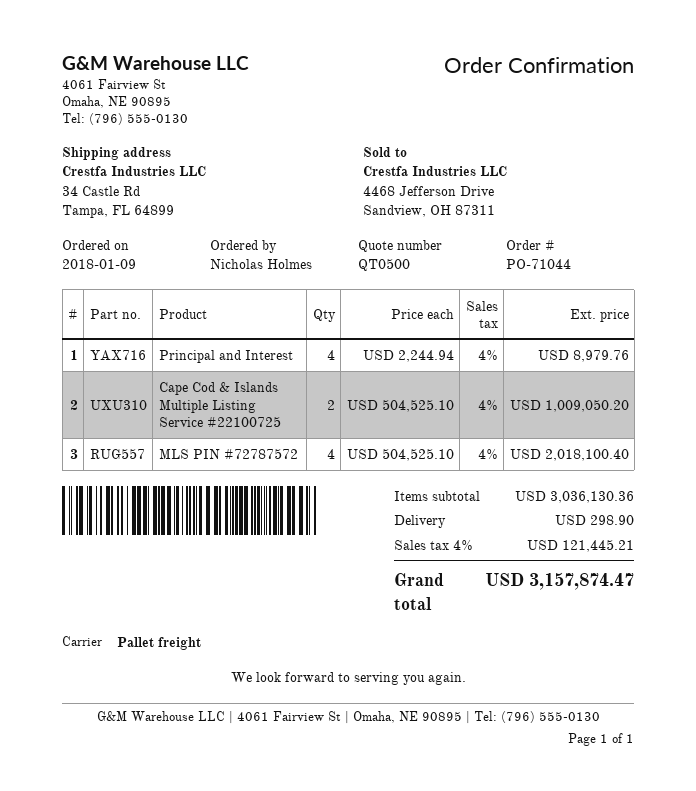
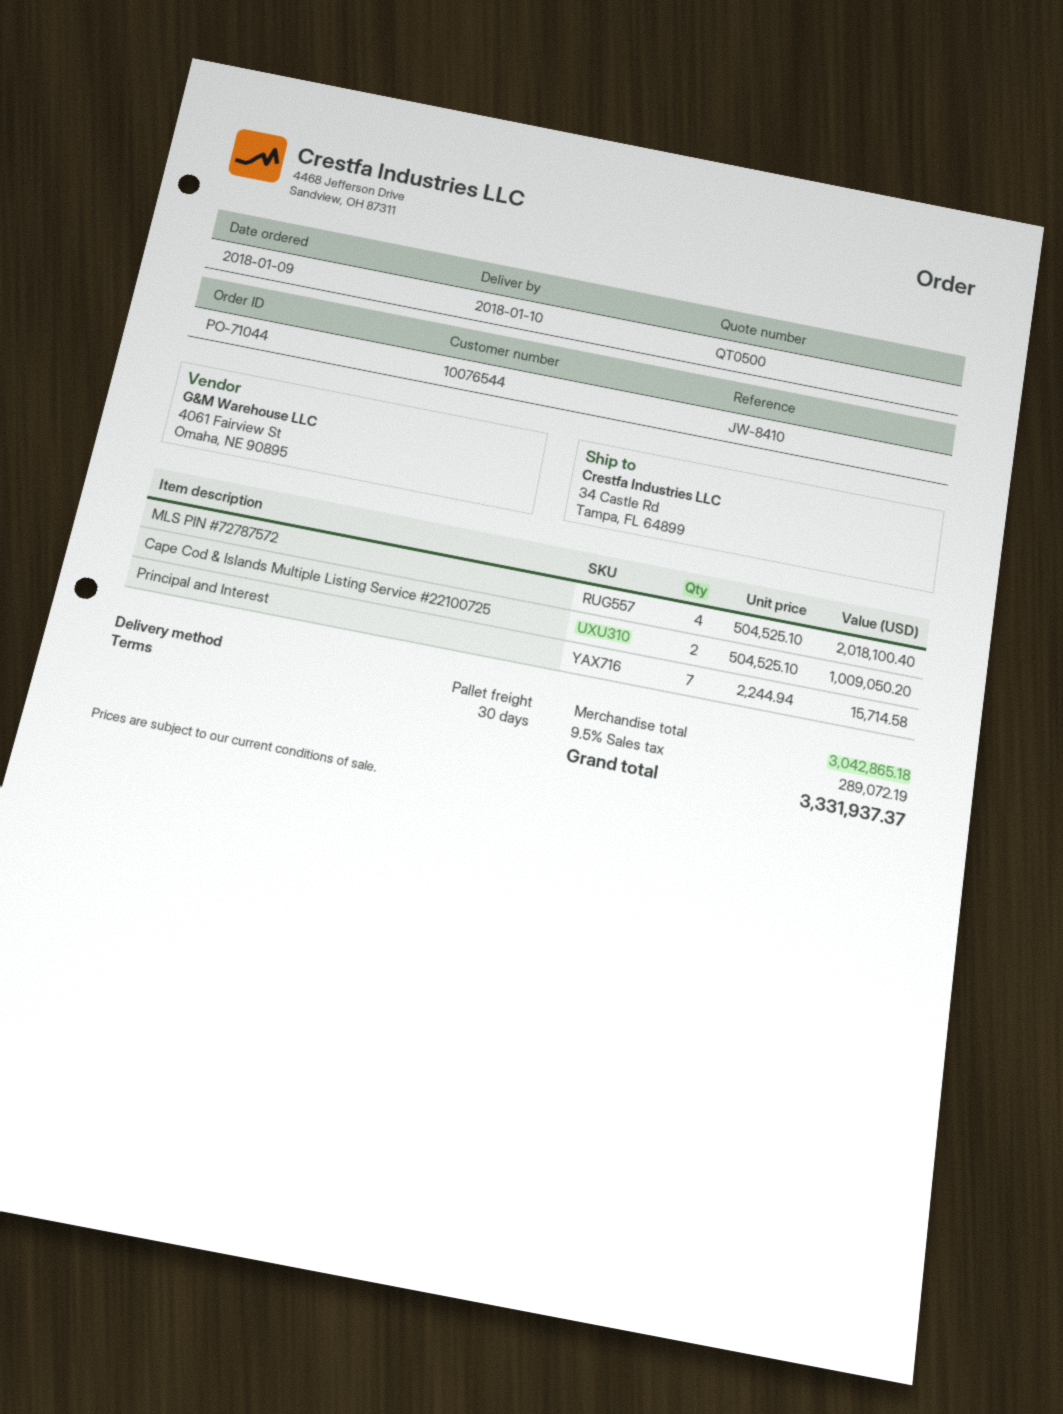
Principal and Interest: 4 x 2244.94 = 8979.76 -> 7 x 2244.94 = 15714.58
subtotal: 3036130.36 -> 3042865.18
shipping: 298.90 -> none
tax: 4% = 121445.21 -> 9.5% = 289072.19
total: 3157874.47 -> 3331937.37

